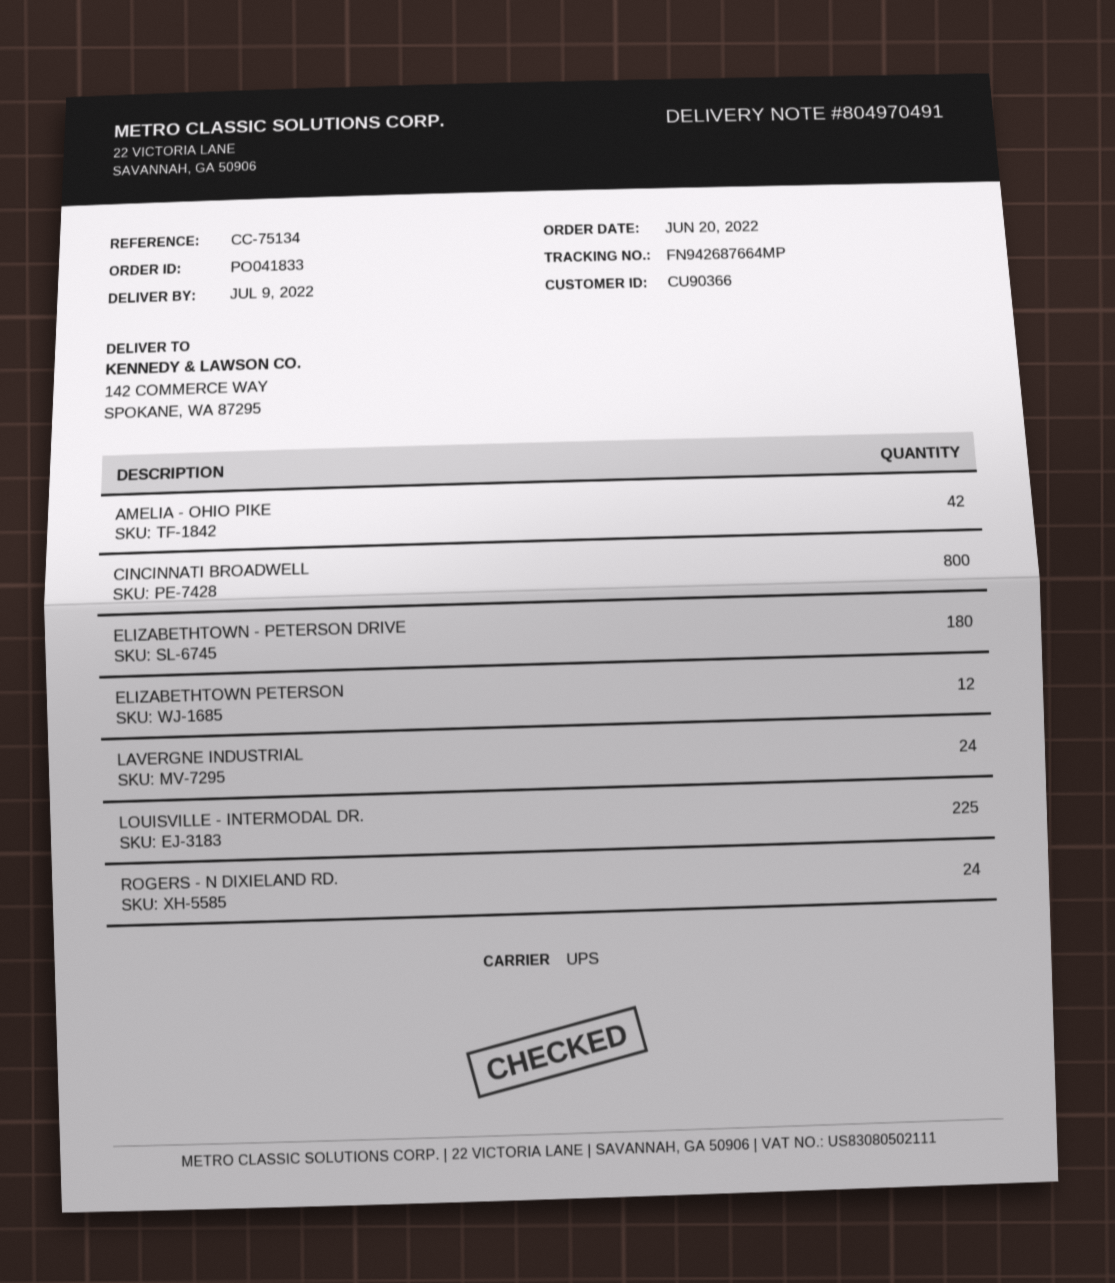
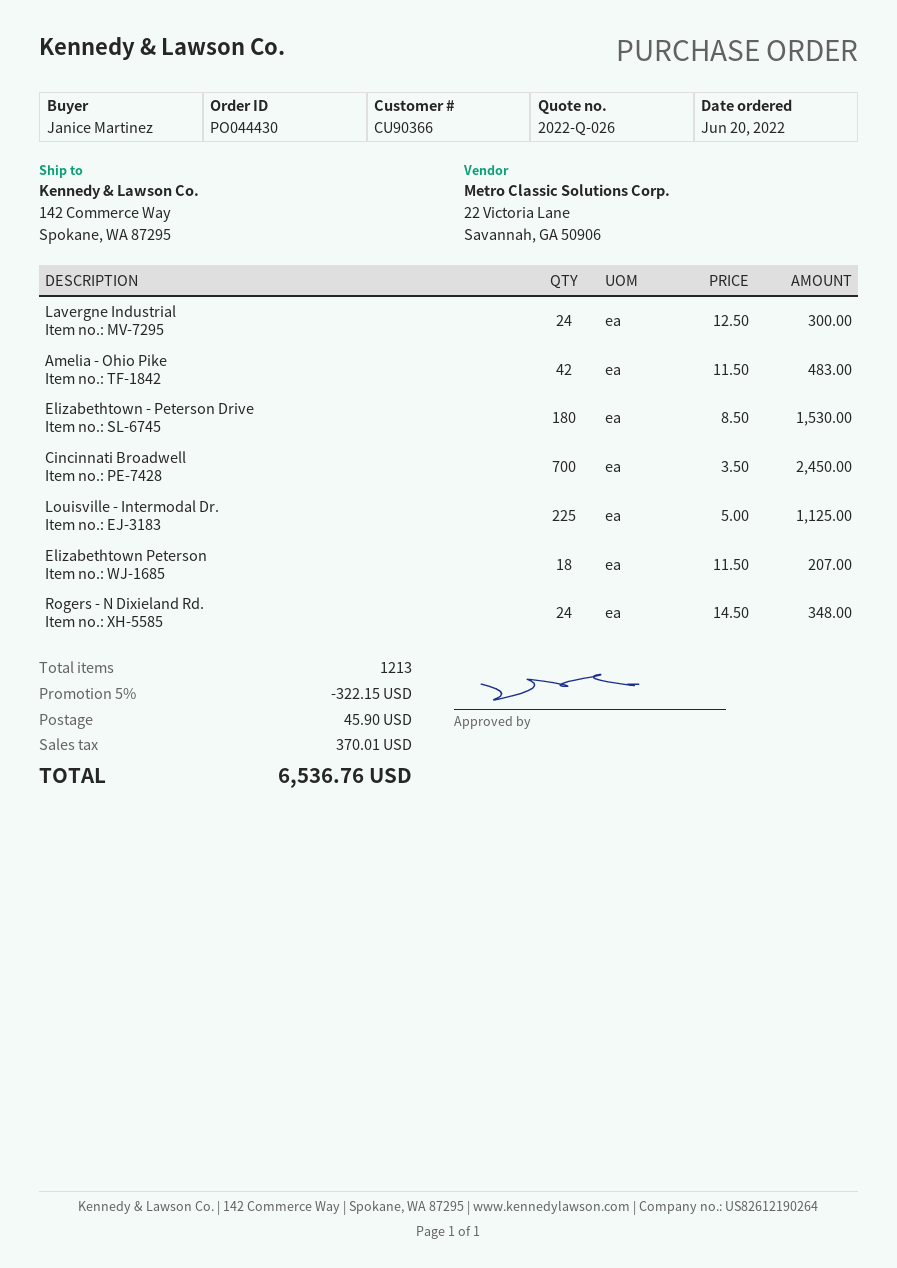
order number: PO041833 -> PO044430
CINCINNATI BROADWELL: 800 -> 700
ELIZABETHTOWN PETERSON: 12 -> 18

